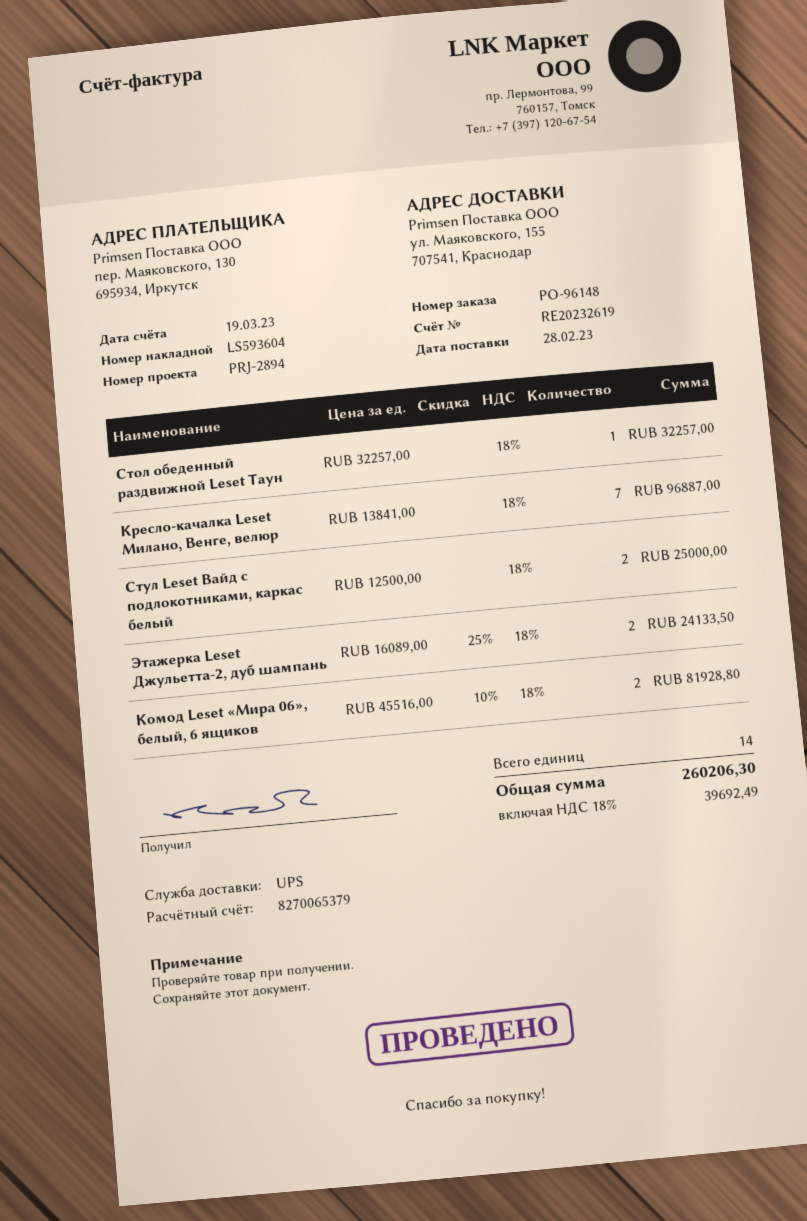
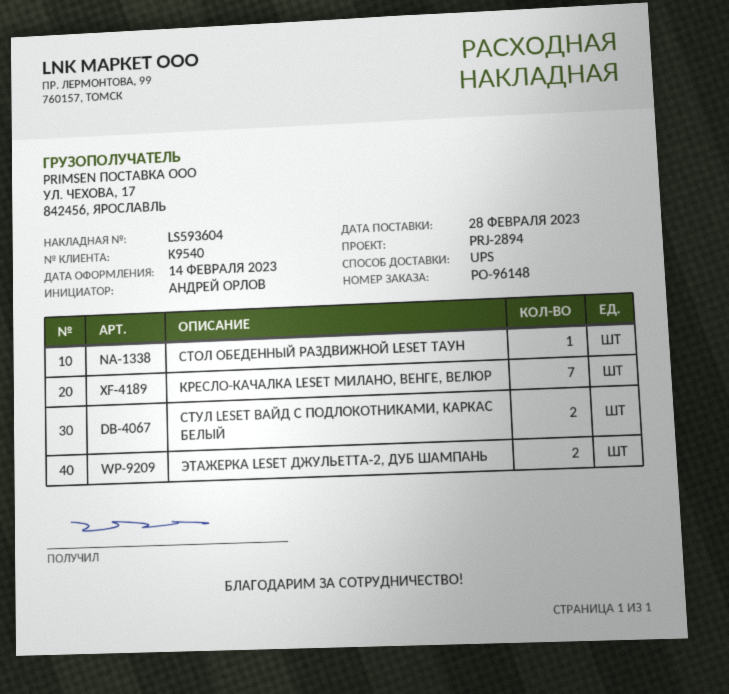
ship to: ул. Маяковского, 155, 707541, Краснодар -> УЛ. ЧЕХОВА, 17, 842456, ЯРОСЛАВЛЬ
Комод Leset «Мира 06», белый, 6 ящиков: 2 -> none

